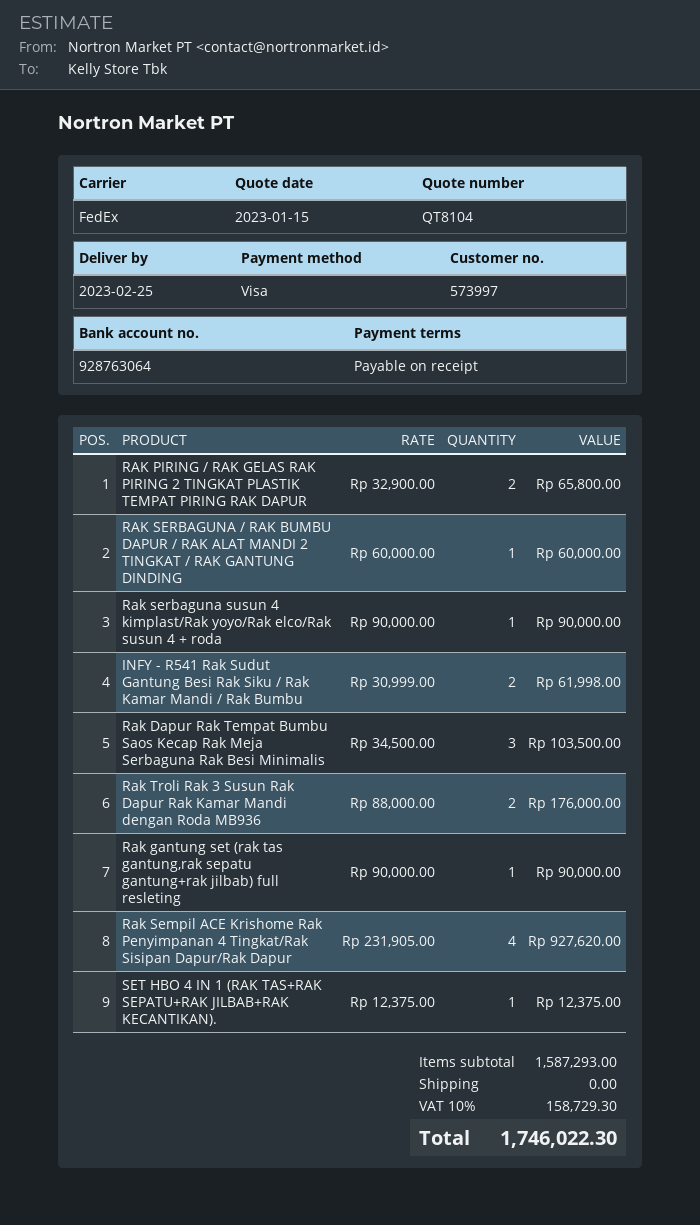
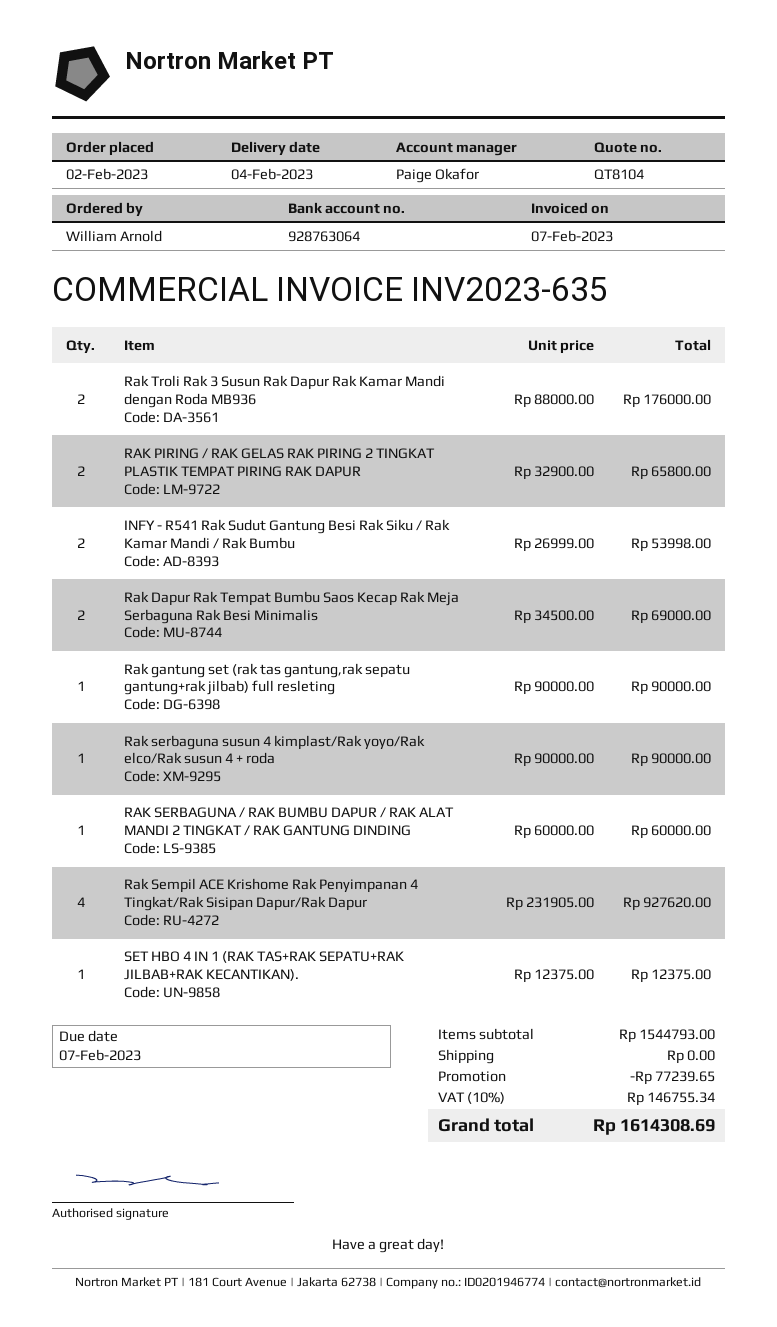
delivery date: 2023-02-25 -> 2023-02-04
INFY - R541 Rak Sudut Gantung Besi Rak Siku / Rak Kamar Mandi / Rak Bumbu: 2 x 30999.00 = 61998.00 -> 2 x 26999.00 = 53998.00
Rak Dapur Rak Tempat Bumbu Saos Kecap Rak Meja Serbaguna Rak Besi Minimalis: 3 x 34500.00 = 103500.00 -> 2 x 34500.00 = 69000.00
subtotal: 1587293.00 -> 1544793.00
discount: none -> 77239.65
tax: 10% = 158729.30 -> 10% = 146755.34
total: 1746022.30 -> 1614308.69

